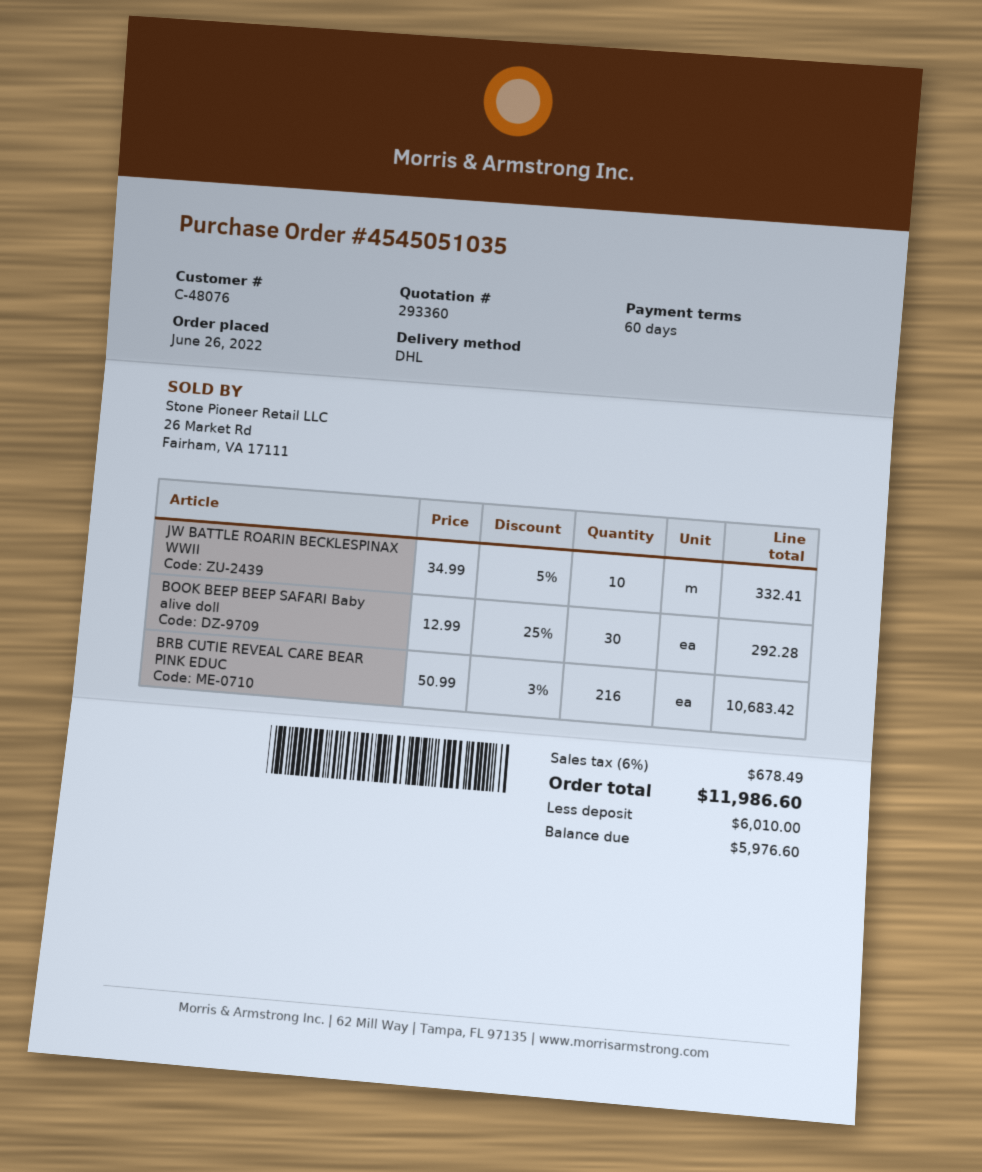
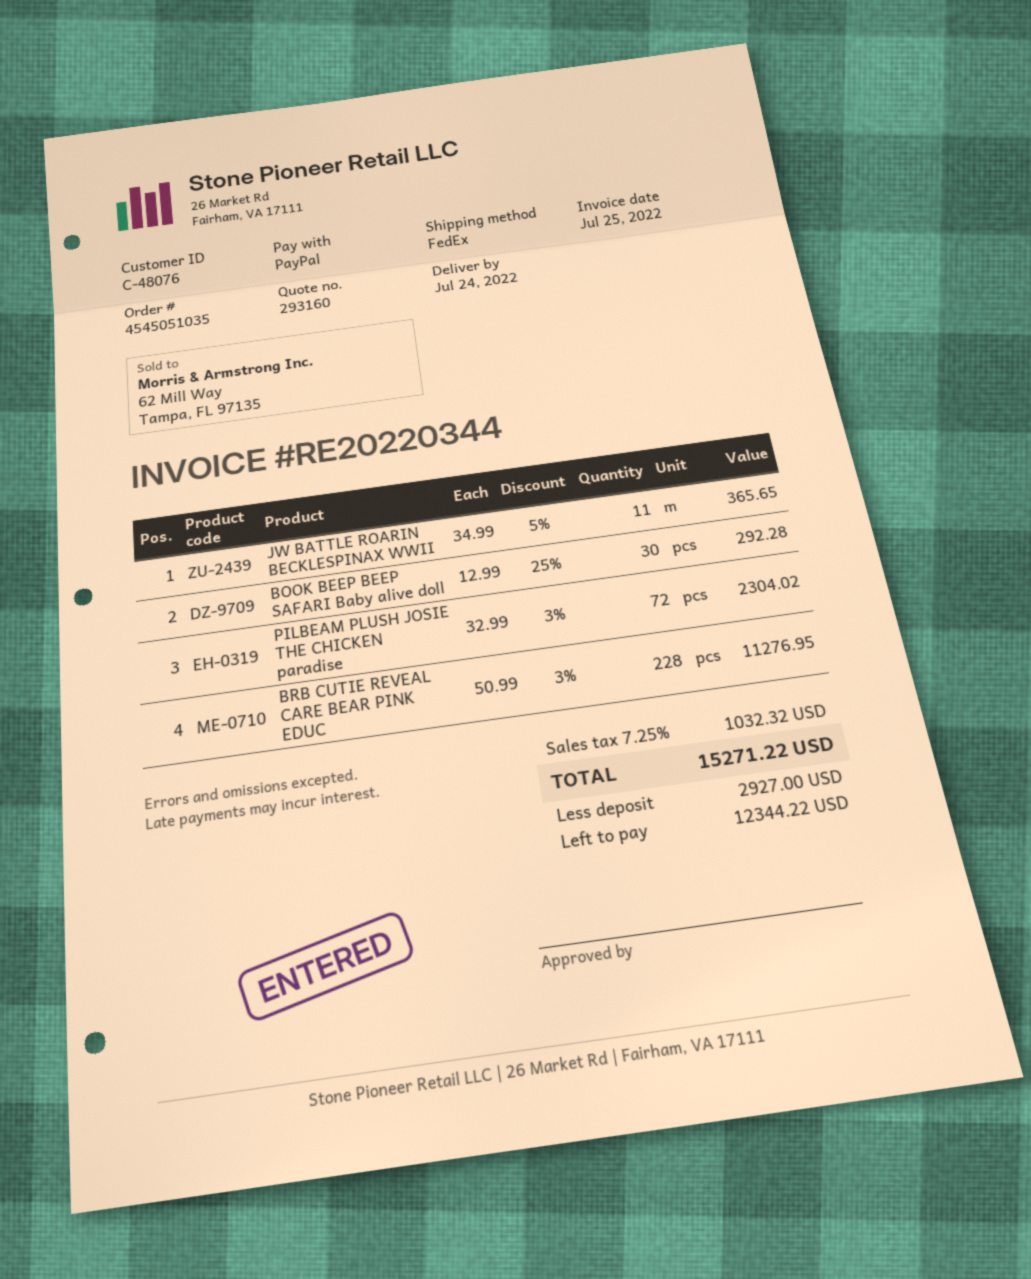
quote number: 293360 -> 293160
shipping method: DHL -> FedEx
JW BATTLE ROARIN BECKLESPINAX WWII: 10 x 34.99 - 5% = 332.41 -> 11 x 34.99 - 5% = 365.65
BRB CUTIE REVEAL CARE BEAR PINK EDUC: 216 x 50.99 - 3% = 10683.42 -> 228 x 50.99 - 3% = 11276.95
PILBEAM PLUSH JOSIE THE CHICKEN paradise: none -> 72 x 32.99 - 3% = 2304.02
tax: 6% = 678.49 -> 7.25% = 1032.32
total: 11986.60 -> 15271.22
deposit: 6010.00 -> 2927.00
balance: 5976.60 -> 12344.22

